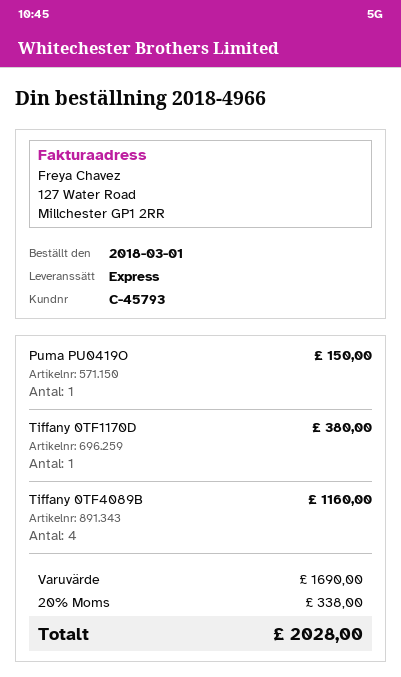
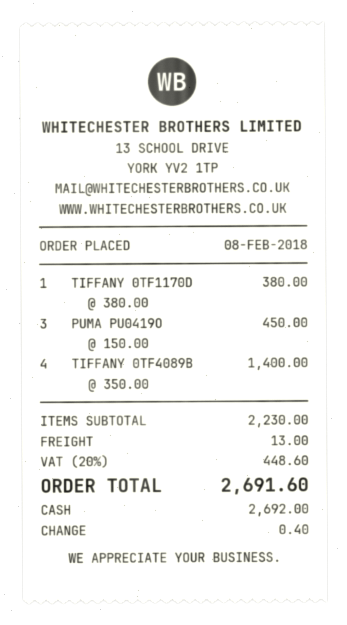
order date: 2018-03-01 -> 2018-02-08
Puma PU0419O: 1 for 150.00 -> 3 for 450.00
Tiffany 0TF4089B: 4 for 1160.00 -> 4 for 1400.00
subtotal: 1690.00 -> 2230.00
shipping: none -> 13.00
tax: 20% = 338.00 -> 20% = 448.60
total: 2028.00 -> 2691.60

